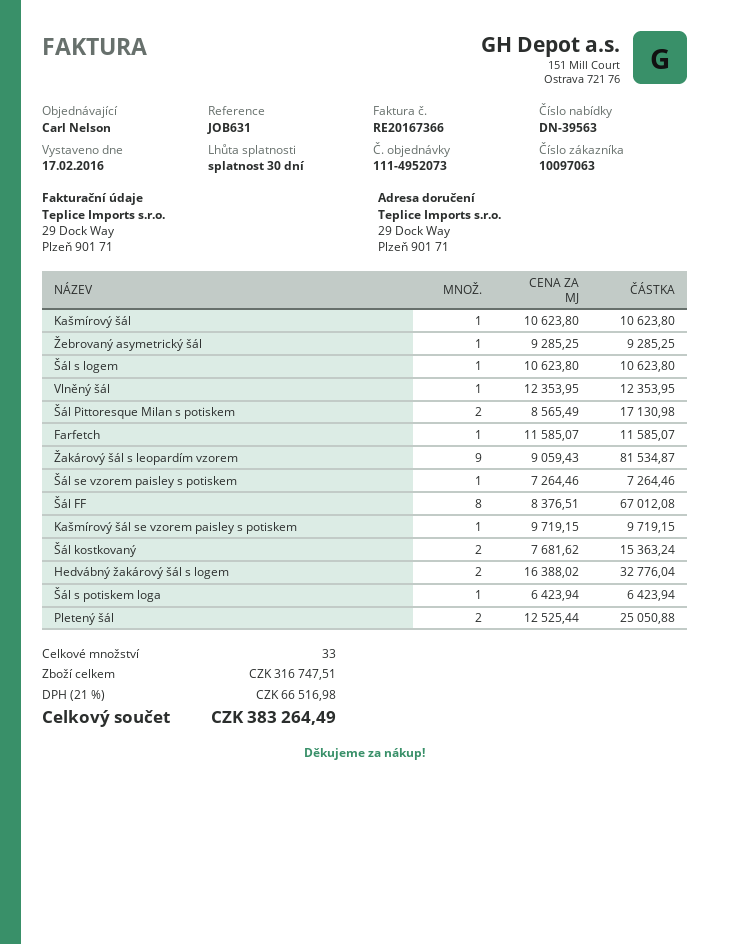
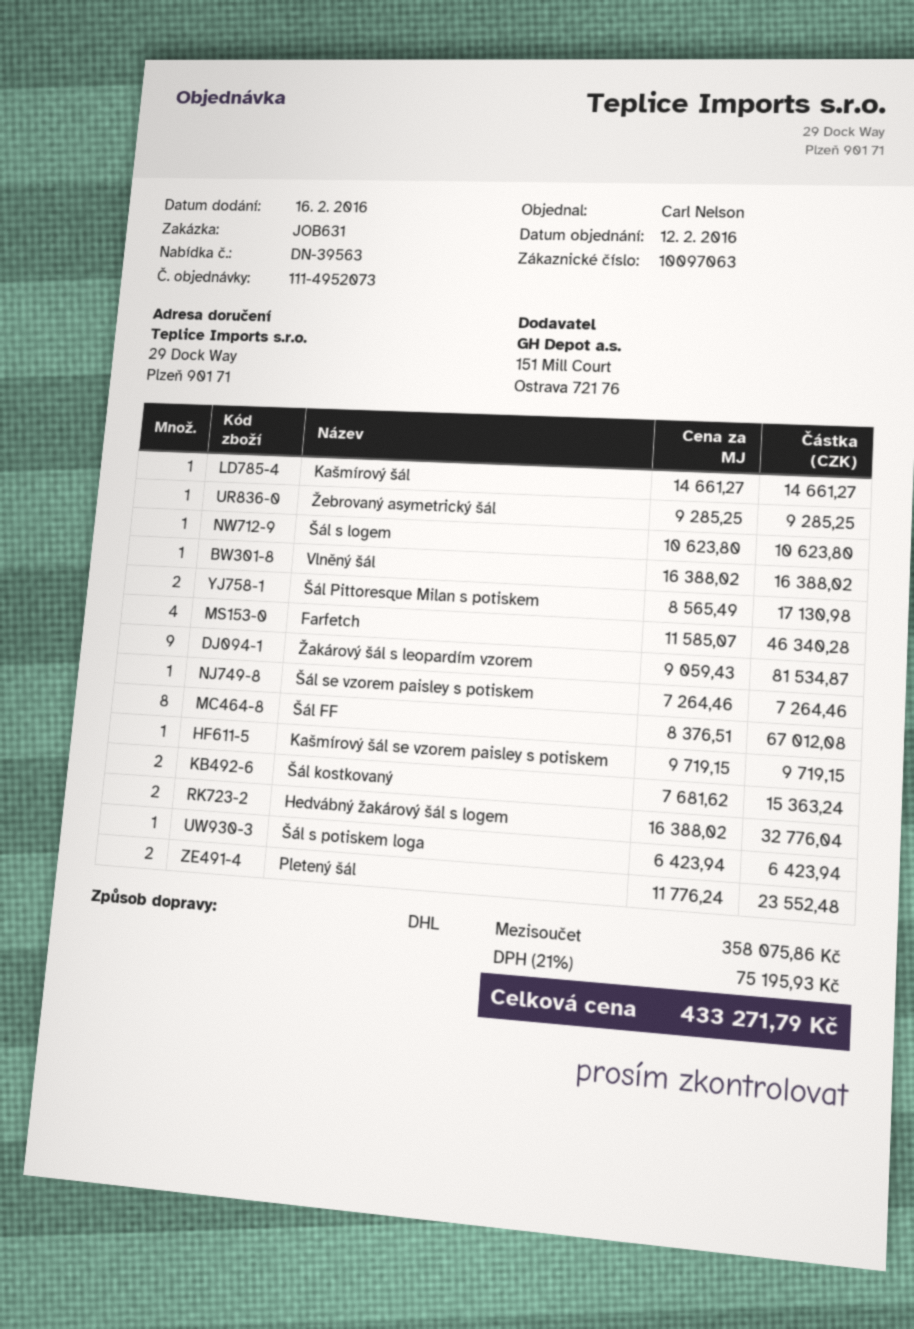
Kašmírový šál: 1 x 10623.80 = 10623.80 -> 1 x 14661.27 = 14661.27
Vlněný šál: 1 x 12353.95 = 12353.95 -> 1 x 16388.02 = 16388.02
Farfetch: 1 x 11585.07 = 11585.07 -> 4 x 11585.07 = 46340.28
Pletený šál: 2 x 12525.44 = 25050.88 -> 2 x 11776.24 = 23552.48
subtotal: 316747.51 -> 358075.86
tax: 21% = 66516.98 -> 21% = 75195.93
total: 383264.49 -> 433271.79

